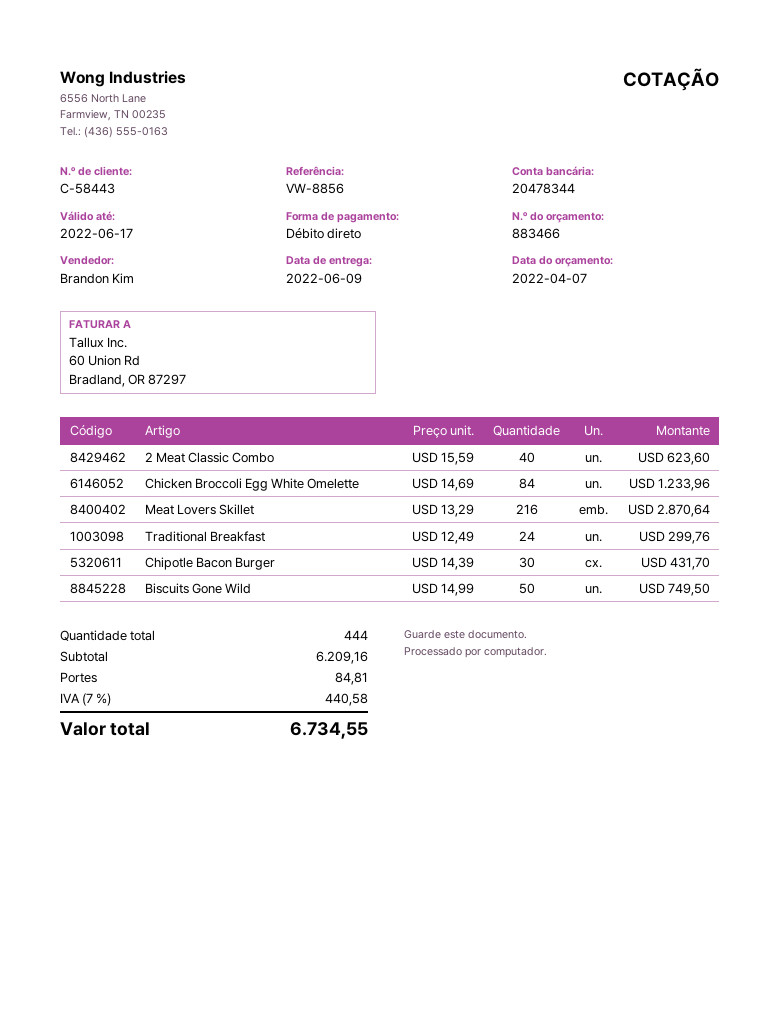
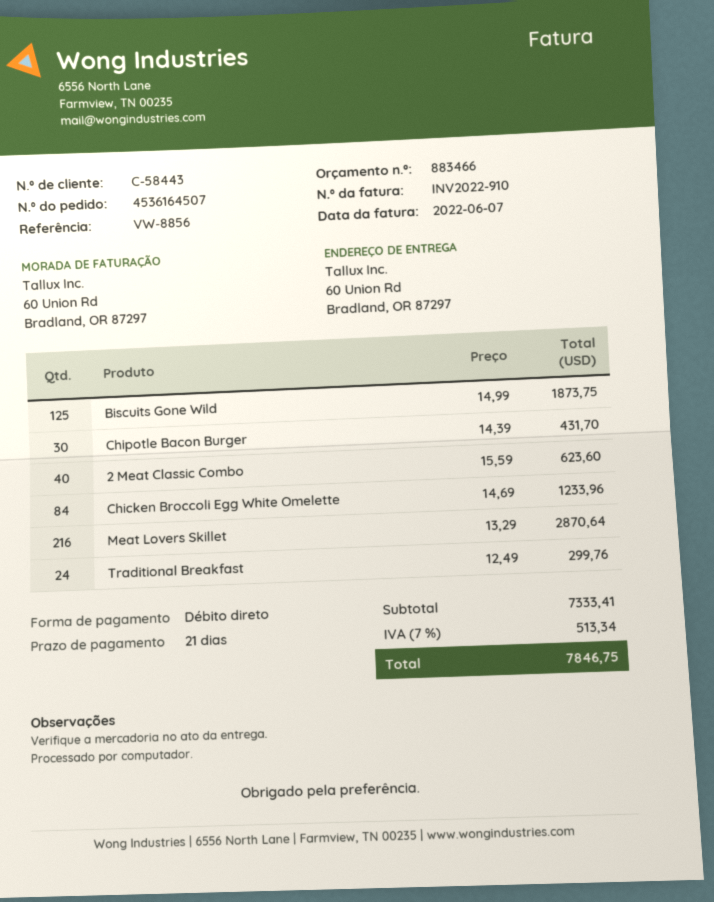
Biscuits Gone Wild: 50 x 14.99 = 749.50 -> 125 x 14.99 = 1873.75
subtotal: 6209.16 -> 7333.41
shipping: 84.81 -> none
tax: 7% = 440.58 -> 7% = 513.34
total: 6734.55 -> 7846.75

